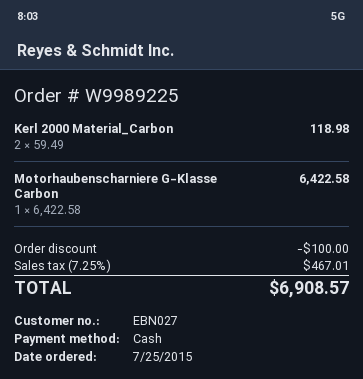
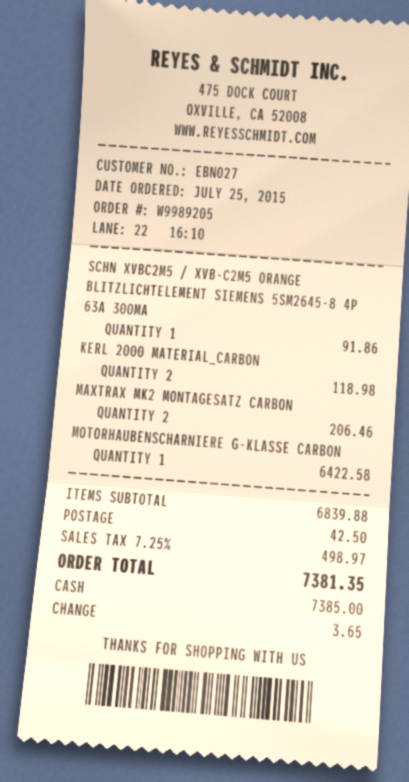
order number: W9989225 -> W9989205
SCHN XVBC2M5 / XVB-C2M5 ORANGE BLITZLICHTELEMENT SIEMENS 5SM2645-8 4P 63A 300MA: none -> 1 for 91.86
MAXTRAX MK2 MONTAGESATZ CARBON: none -> 2 for 206.46
discount: 100.00 -> none
shipping: none -> 42.50
tax: 7.25% = 467.01 -> 7.25% = 498.97
total: 6908.57 -> 7381.35

